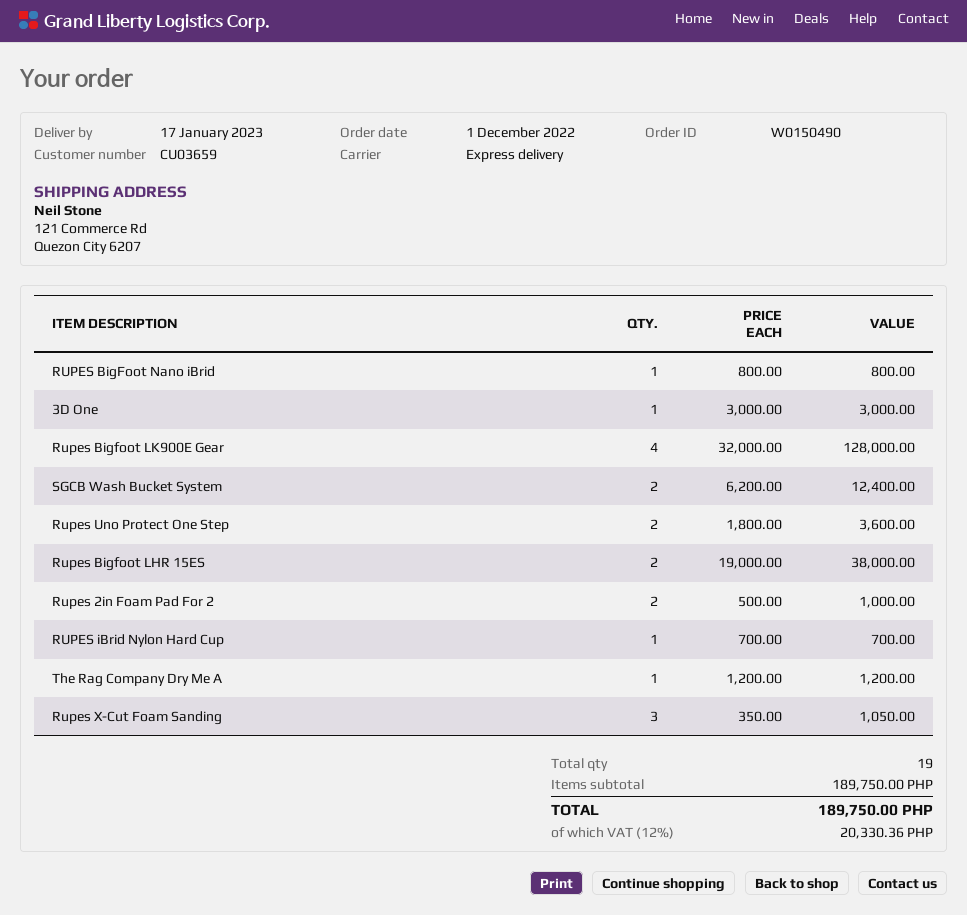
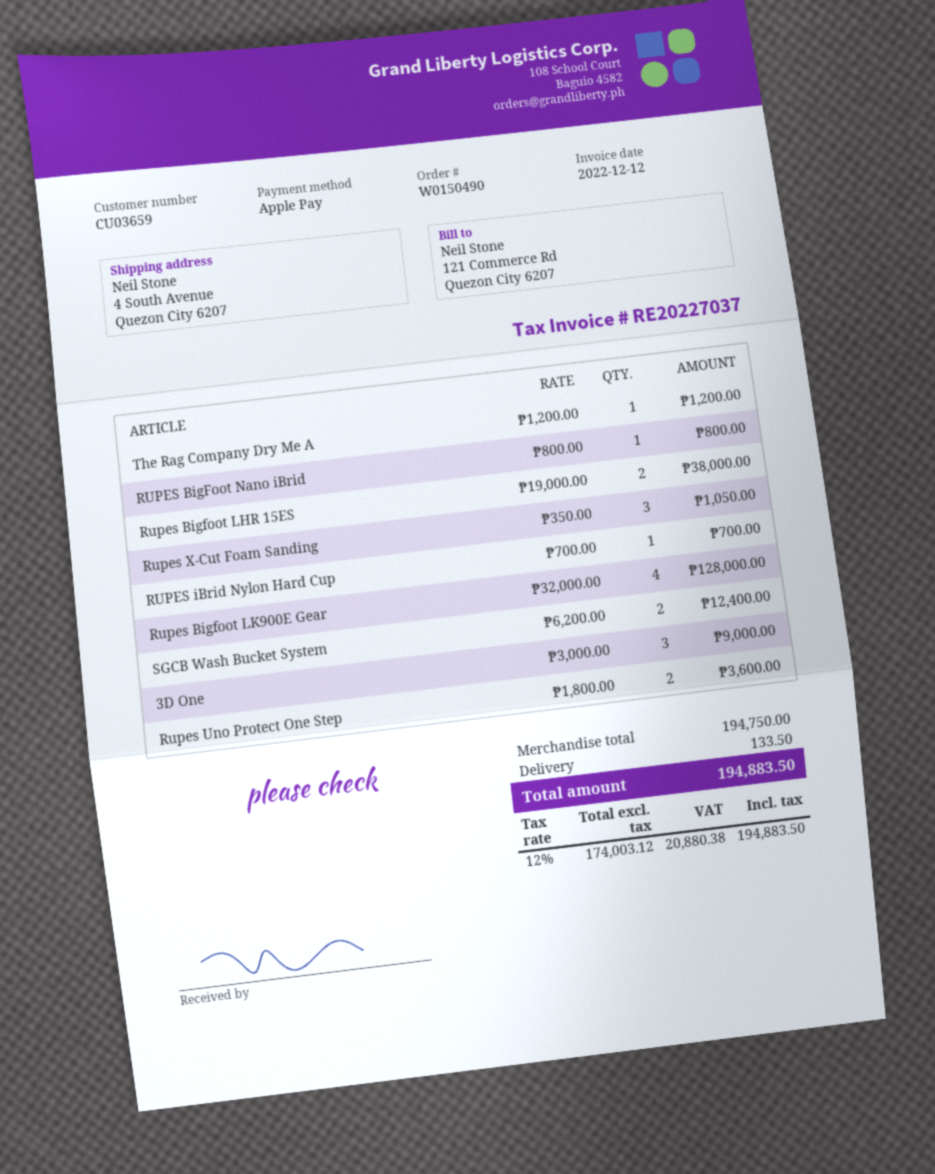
ship to: 121 Commerce Rd, Quezon City 6207 -> 4 South Avenue, Quezon City 6207
3D One: 1 x 3000.00 = 3000.00 -> 3 x 3000.00 = 9000.00
Rupes 2in Foam Pad For 2: 2 x 500.00 = 1000.00 -> none
subtotal: 189750.00 -> 194750.00
shipping: none -> 133.50
tax: 12% = 20330.36 -> 12% = 20880.38
total: 189750.00 -> 194883.50

